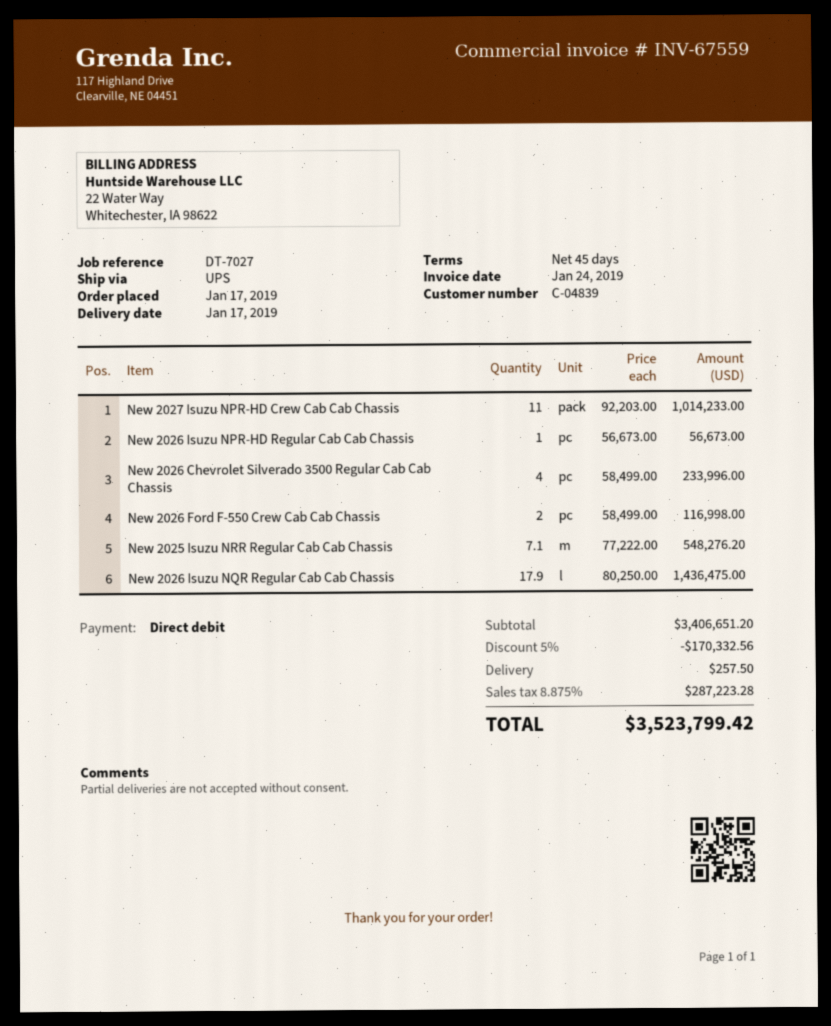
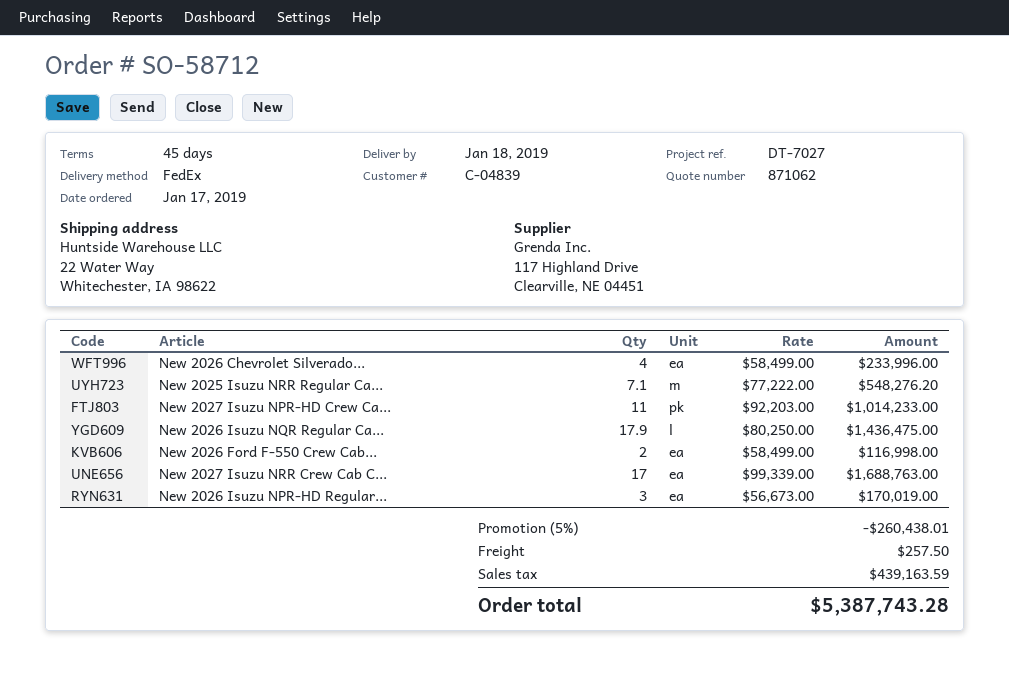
delivery date: 2019-01-17 -> 2019-01-18
shipping method: UPS -> FedEx
New 2026 Isuzu NPR-HD Regular Cab Cab Chassis: 1 x 56673.00 = 56673.00 -> 3 x 56673.00 = 170019.00
New 2027 Isuzu NRR Crew Cab C...: none -> 17 x 99339.00 = 1688763.00
discount: 5% = 170332.56 -> 5% = 260438.01
tax: 287223.28 -> 439163.59
total: 3523799.42 -> 5387743.28

